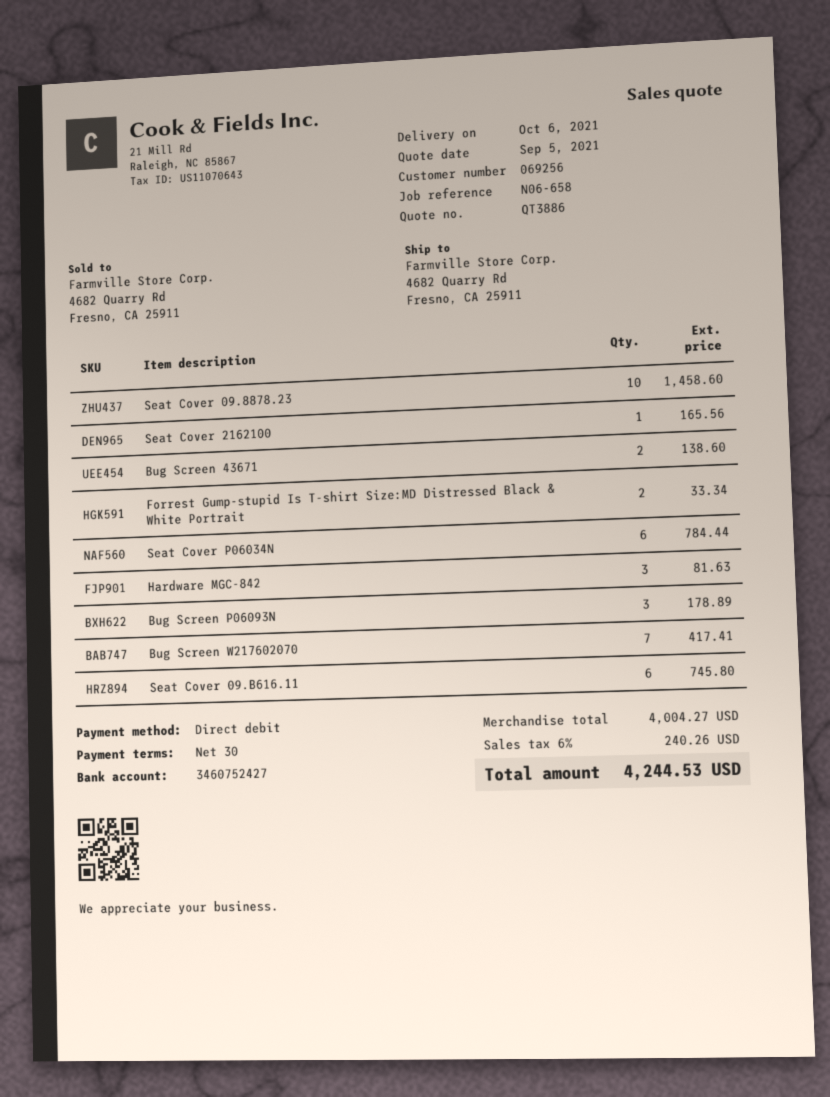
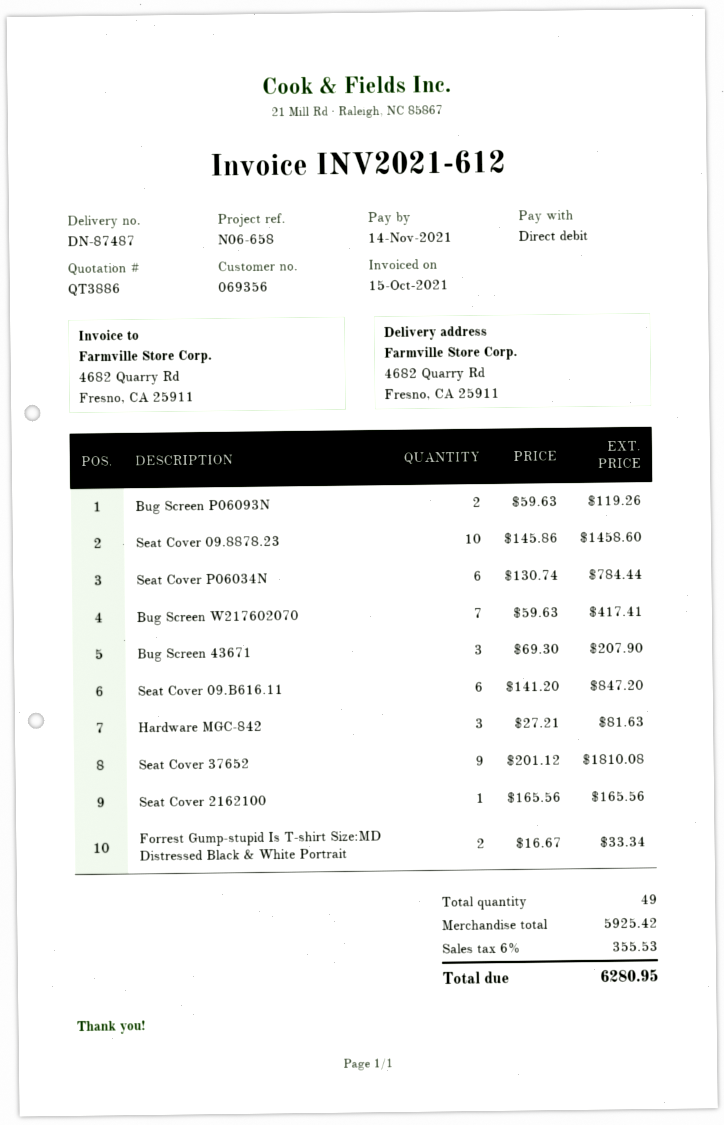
customer number: 069256 -> 069356
Bug Screen 43671: 2 for 138.60 -> 3 for 207.90
Bug Screen P06093N: 3 for 178.89 -> 2 for 119.26
Seat Cover 09.B616.11: 6 for 745.80 -> 6 for 847.20
Seat Cover 37652: none -> 9 for 1810.08
subtotal: 4004.27 -> 5925.42
tax: 6% = 240.26 -> 6% = 355.53
total: 4244.53 -> 6280.95

